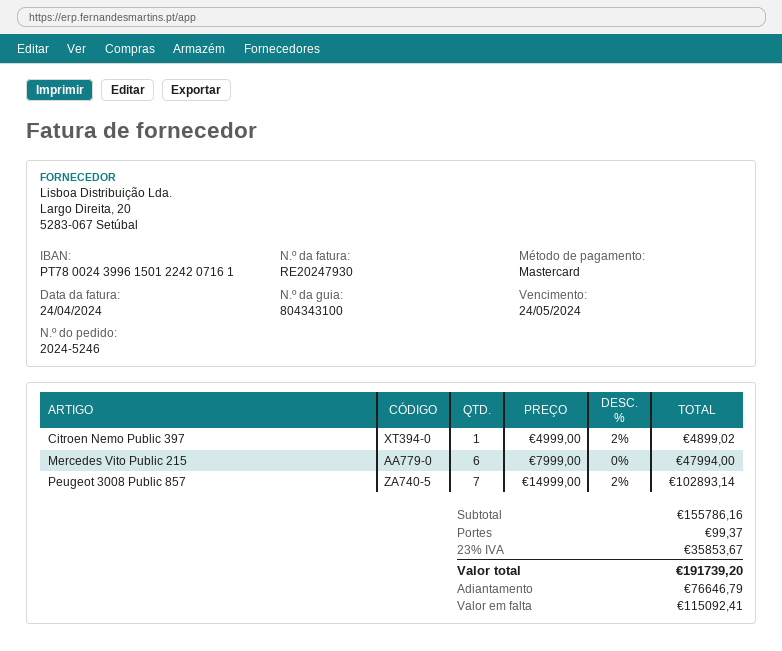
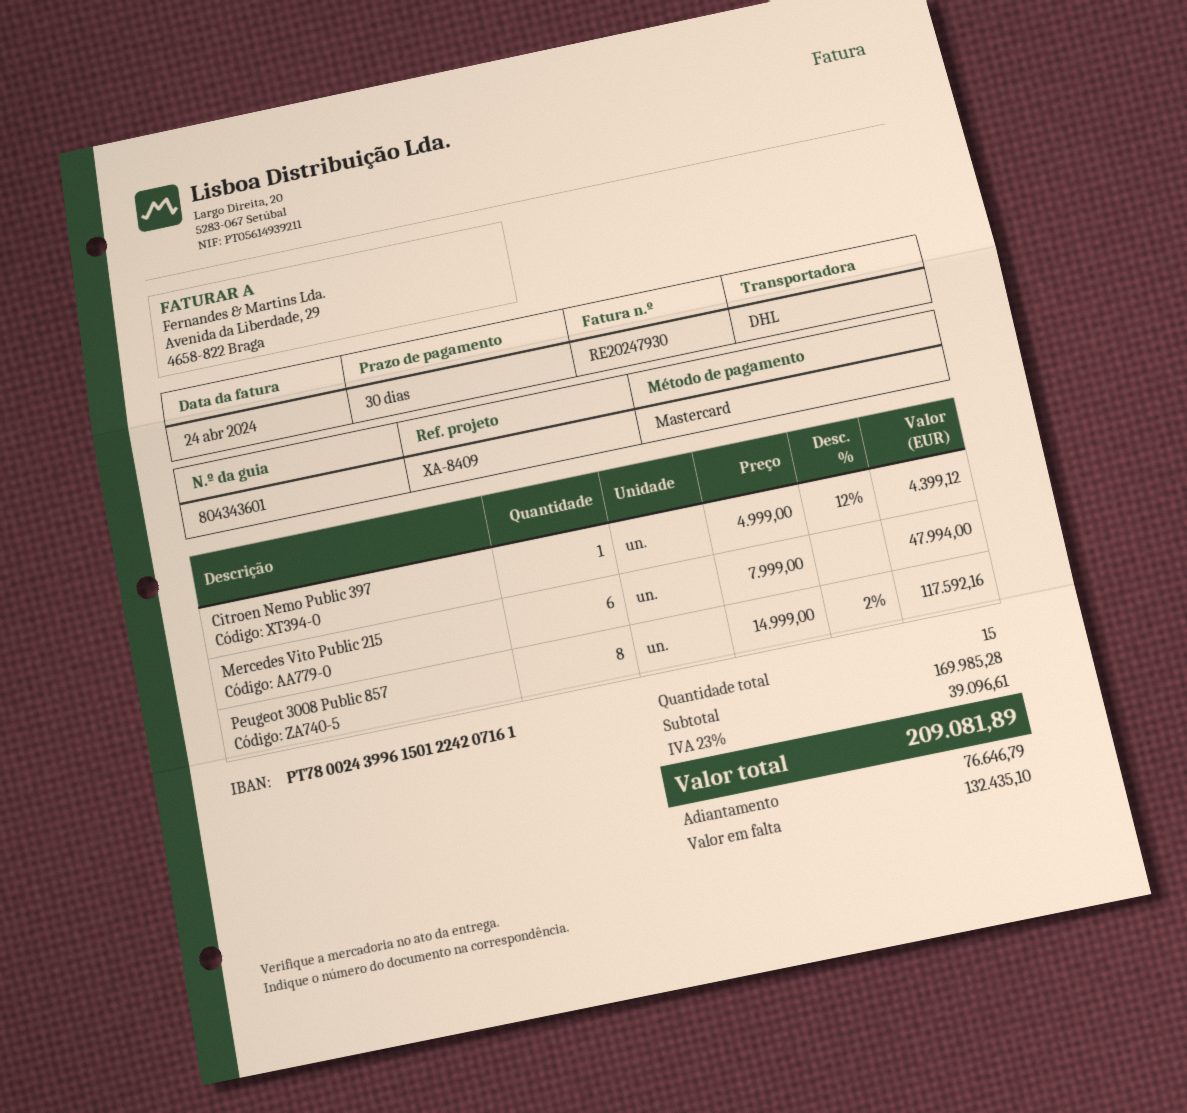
delivery note number: 804343100 -> 804343601
Citroen Nemo Public 397: 1 x 4999.00 - 2% = 4899.02 -> 1 x 4999.00 - 12% = 4399.12
Peugeot 3008 Public 857: 7 x 14999.00 - 2% = 102893.14 -> 8 x 14999.00 - 2% = 117592.16
subtotal: 155786.16 -> 169985.28
shipping: 99.37 -> none
tax: 23% = 35853.67 -> 23% = 39096.61
total: 191739.20 -> 209081.89
balance: 115092.41 -> 132435.10

